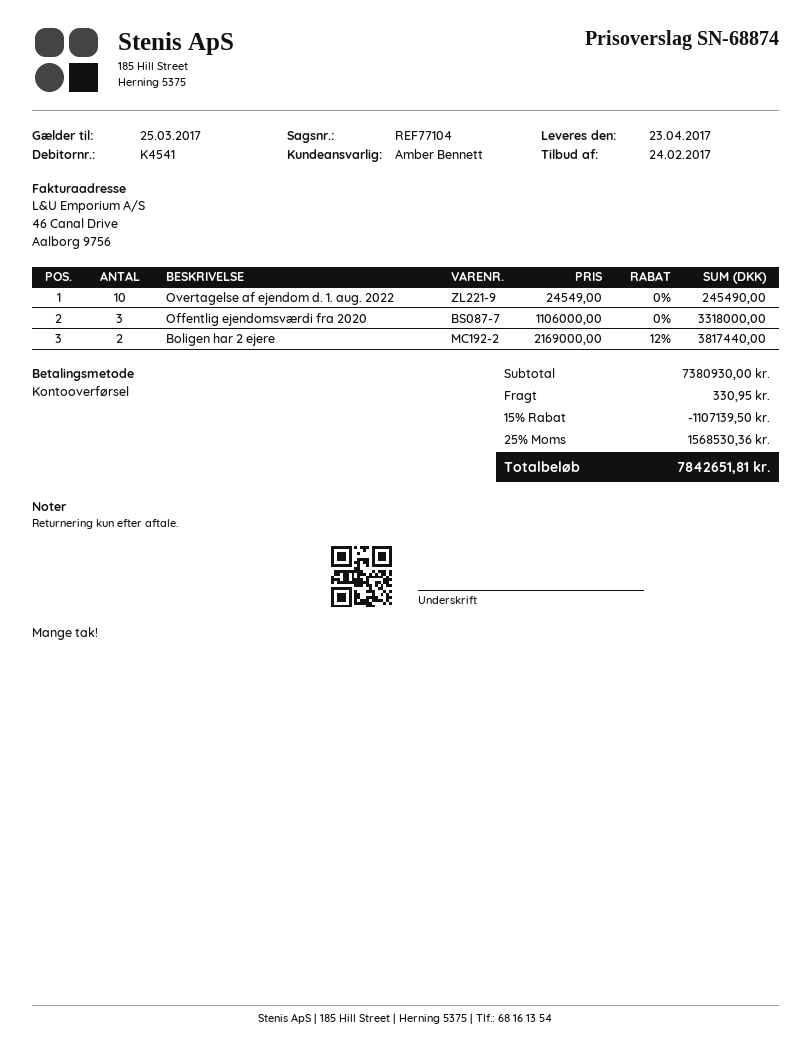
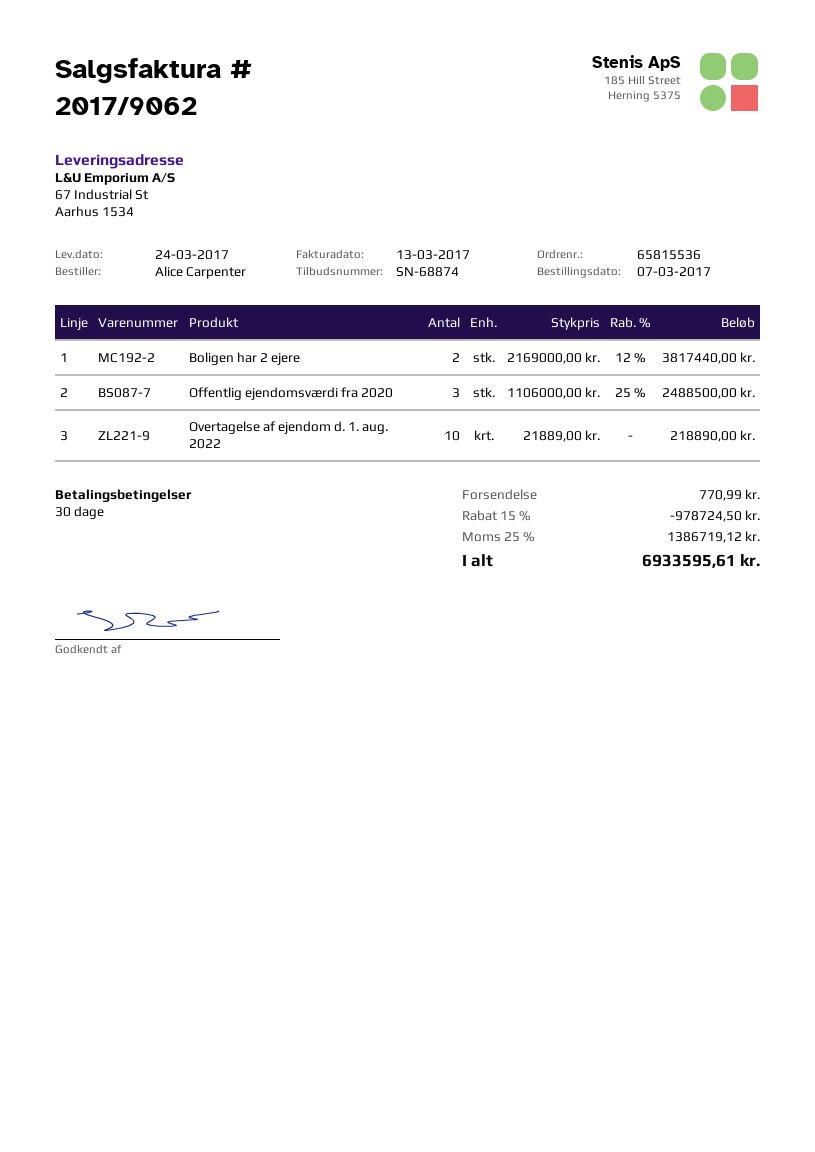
delivery date: 2017-04-23 -> 2017-03-24
Overtagelse af ejendom d. 1. aug. 2022: 10 x 24549.00 = 245490.00 -> 10 x 21889.00 = 218890.00
Offentlig ejendomsværdi fra 2020: 3 x 1106000.00 = 3318000.00 -> 3 x 1106000.00 - 25% = 2488500.00
discount: 15% = 1107139.50 -> 15% = 978724.50
shipping: 330.95 -> 770.99
tax: 25% = 1568530.36 -> 25% = 1386719.12
total: 7842651.81 -> 6933595.61

